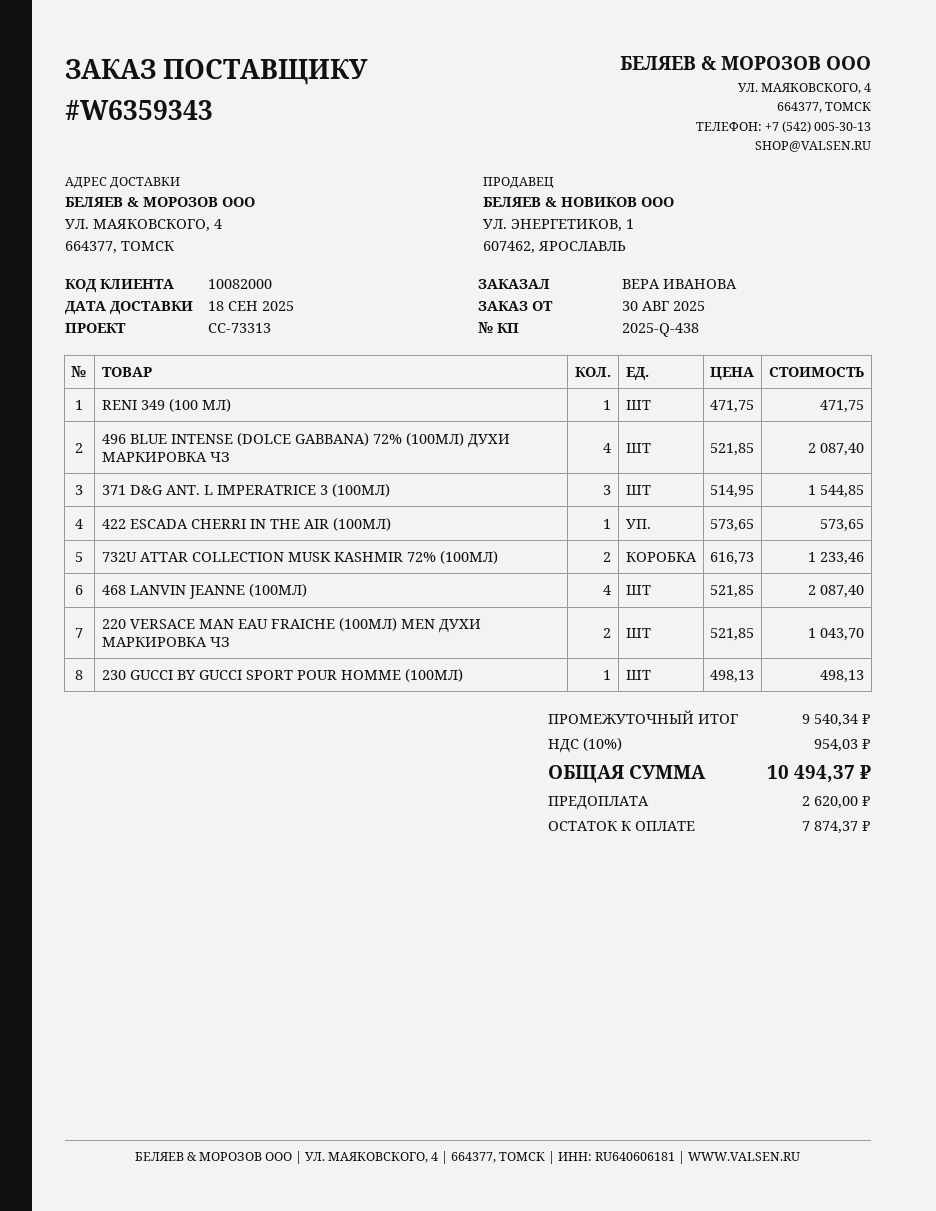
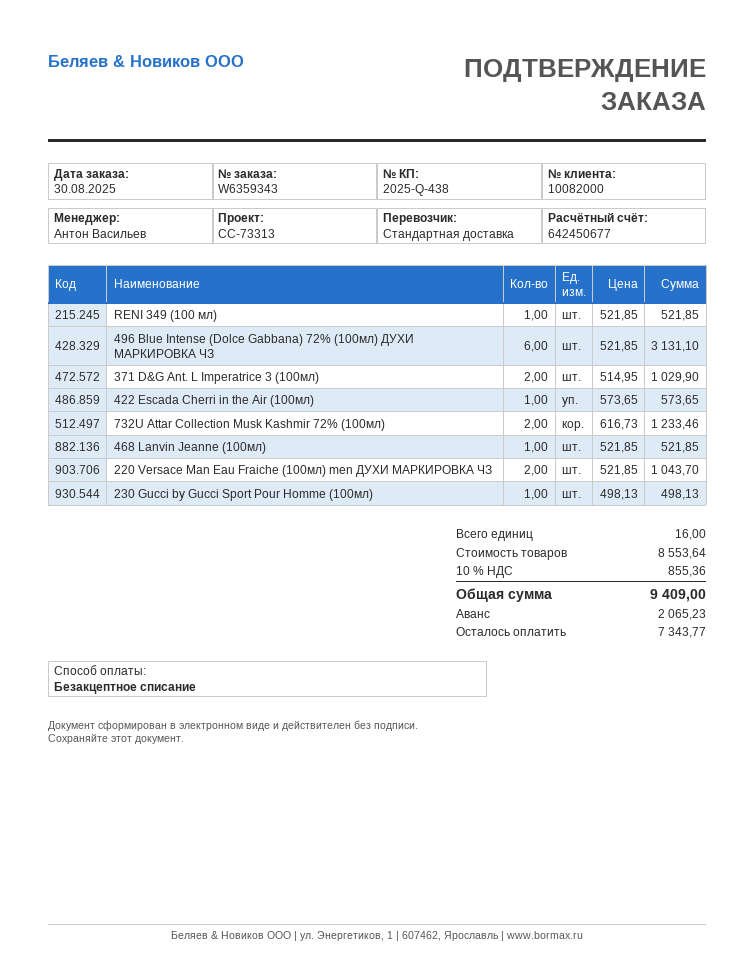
RENI 349 (100 МЛ): 1 x 471.75 = 471.75 -> 1 x 521.85 = 521.85
496 BLUE INTENSE (DOLCE GABBANA) 72% (100МЛ) ДУХИ МАРКИРОВКА ЧЗ: 4 x 521.85 = 2087.40 -> 6 x 521.85 = 3131.10
371 D&G ANT. L IMPERATRICE 3 (100МЛ): 3 x 514.95 = 1544.85 -> 2 x 514.95 = 1029.90
468 LANVIN JEANNE (100МЛ): 4 x 521.85 = 2087.40 -> 1 x 521.85 = 521.85
subtotal: 9540.34 -> 8553.64
tax: 10% = 954.03 -> 10% = 855.36
total: 10494.37 -> 9409.00
deposit: 2620.00 -> 2065.23
balance: 7874.37 -> 7343.77

